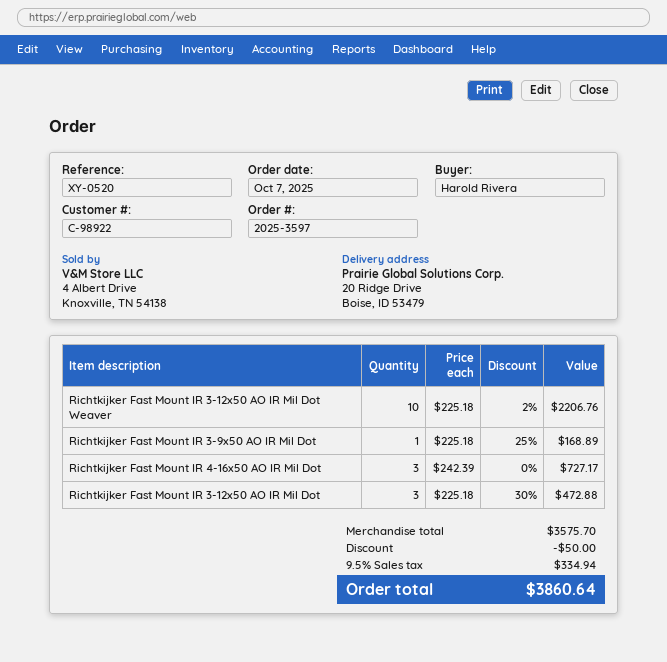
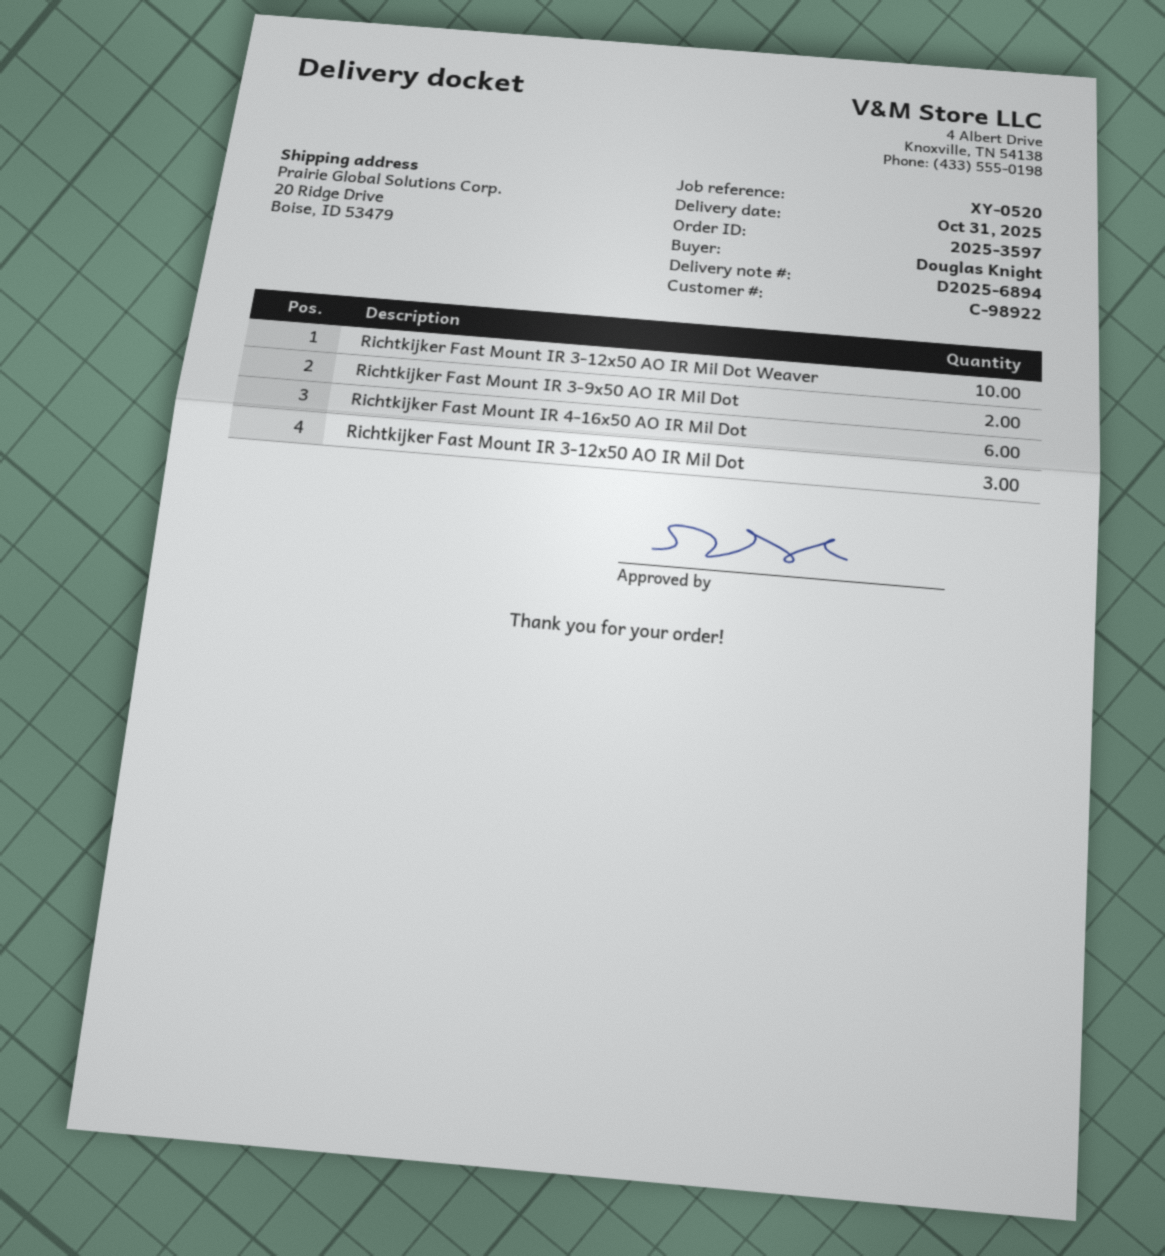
ordered by: Harold Rivera -> Douglas Knight
Richtkijker Fast Mount IR 3-9x50 AO IR Mil Dot: 1 -> 2
Richtkijker Fast Mount IR 4-16x50 AO IR Mil Dot: 3 -> 6

